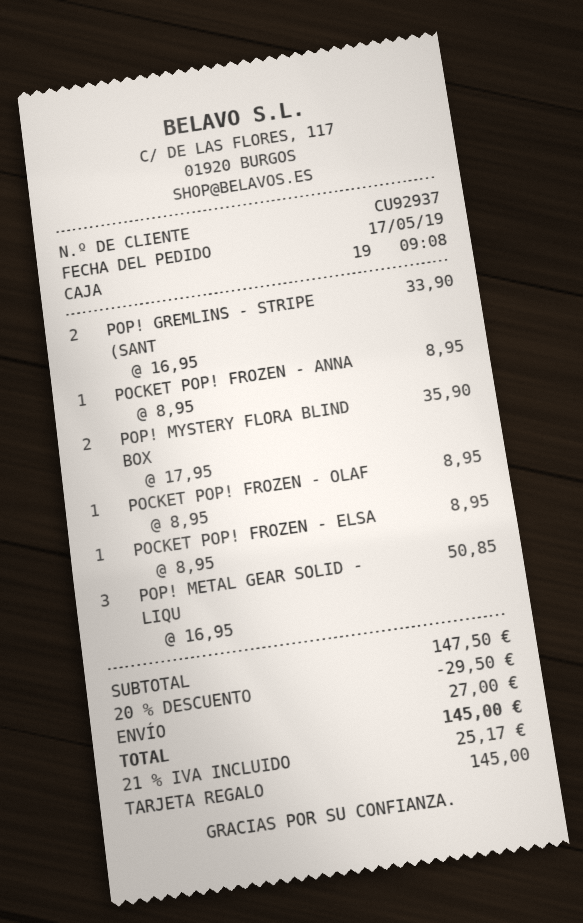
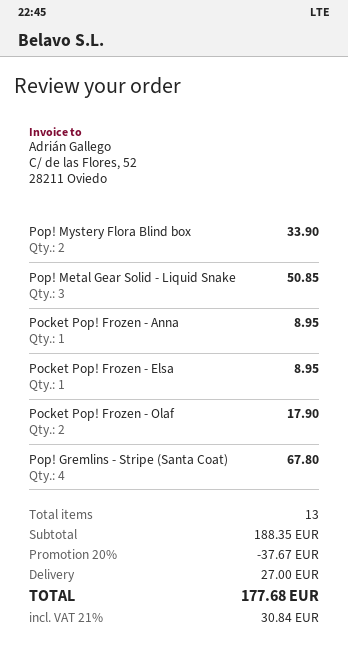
POP! GREMLINS - STRIPE (SANT: 2 for 33.90 -> 4 for 67.80
POP! MYSTERY FLORA BLIND BOX: 2 for 35.90 -> 2 for 33.90
POCKET POP! FROZEN - OLAF: 1 for 8.95 -> 2 for 17.90
subtotal: 147.50 -> 188.35
discount: 20% = 29.50 -> 20% = 37.67
tax: 21% = 25.17 -> 21% = 30.84
total: 145.00 -> 177.68

